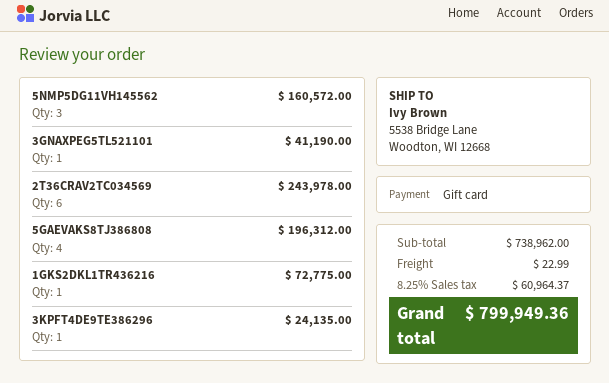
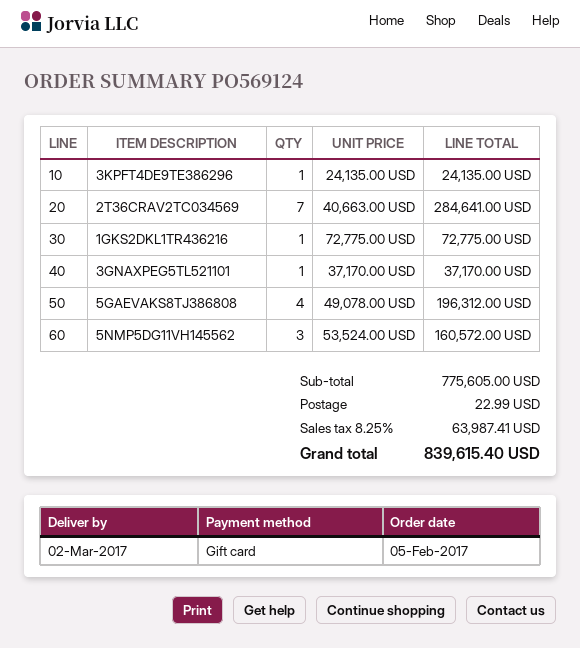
3GNAXPEG5TL521101: 1 for 41190.00 -> 1 for 37170.00
2T36CRAV2TC034569: 6 for 243978.00 -> 7 for 284641.00
subtotal: 738962.00 -> 775605.00
tax: 8.25% = 60964.37 -> 8.25% = 63987.41
total: 799949.36 -> 839615.40

